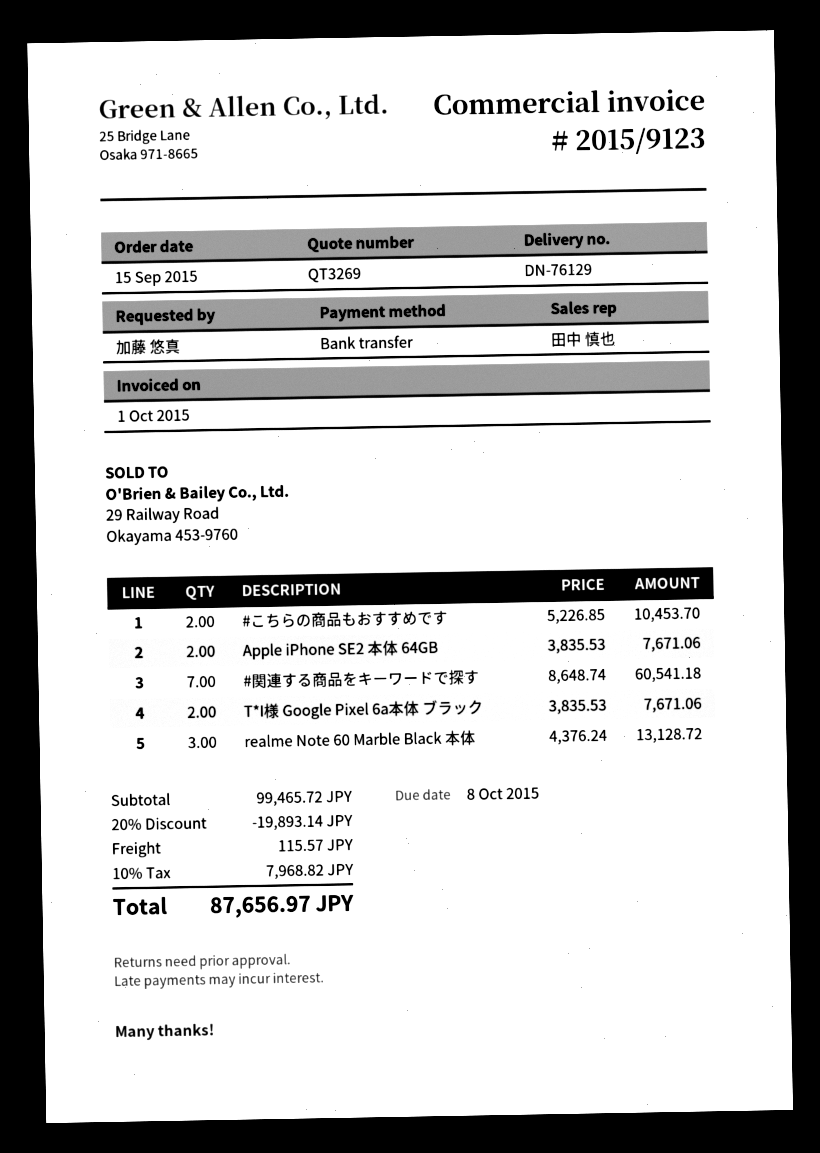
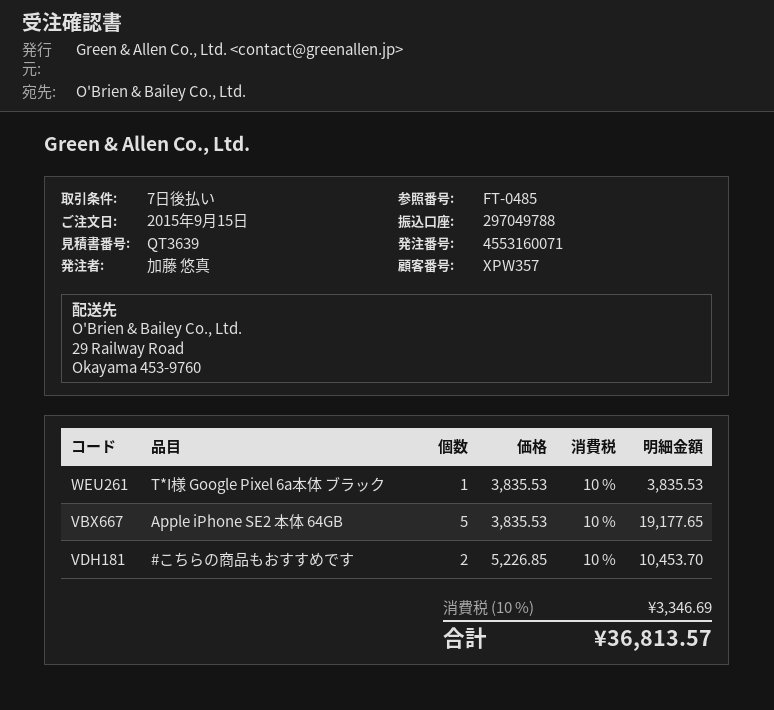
quote number: QT3269 -> QT3639
Apple iPhone SE2 本体 64GB: 2 x 3835.53 = 7671.06 -> 5 x 3835.53 = 19177.65
#関連する商品をキーワードで探す: 7 x 8648.74 = 60541.18 -> none
T*I様 Google Pixel 6a本体 ブラック: 2 x 3835.53 = 7671.06 -> 1 x 3835.53 = 3835.53
realme Note 60 Marble Black 本体: 3 x 4376.24 = 13128.72 -> none
discount: 20% = 19893.14 -> none
shipping: 115.57 -> none
tax: 10% = 7968.82 -> 10% = 3346.69
total: 87656.97 -> 36813.57

